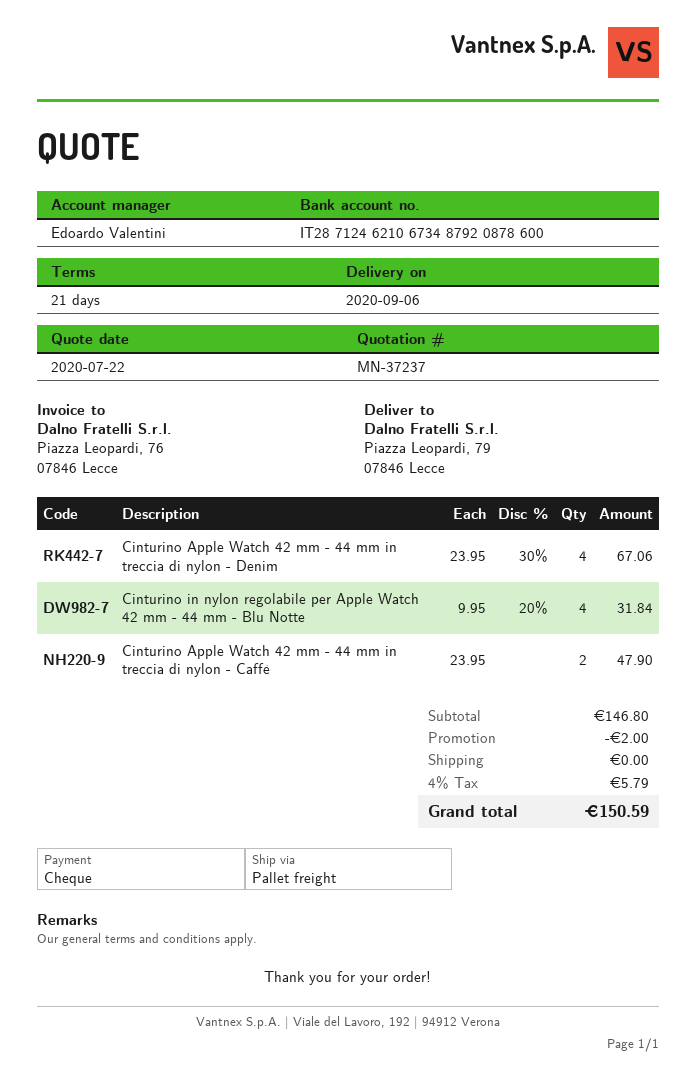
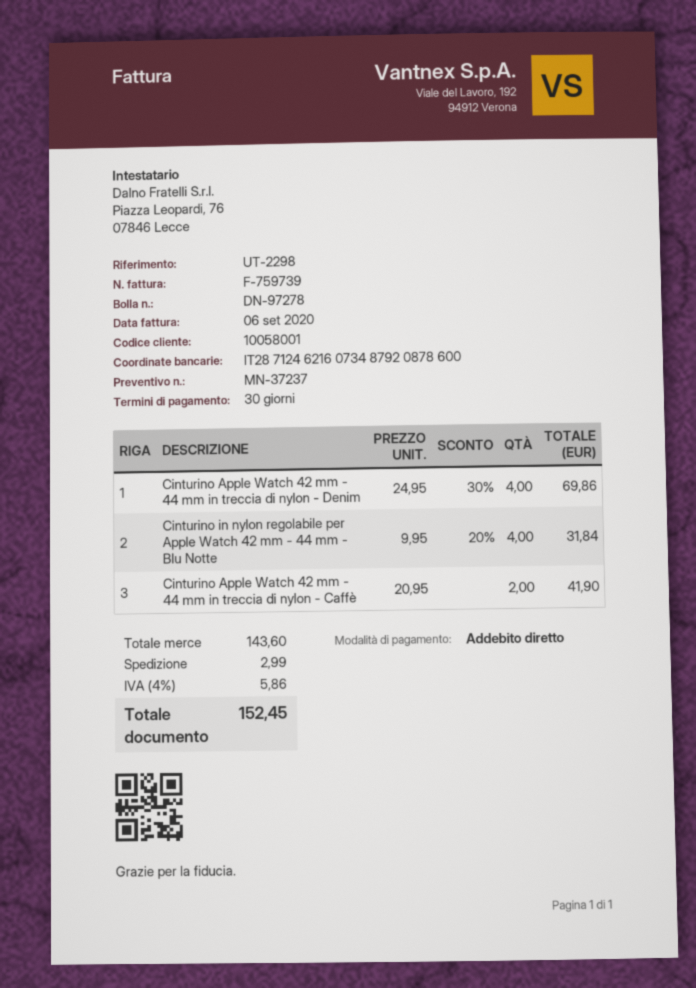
payment terms: 21 days -> 30 days
payment method: cheque -> direct debit
bank account: IT2871246210673487920878600 -> IT2871246216073487920878600
Cinturino Apple Watch 42 mm - 44 mm in treccia di nylon - Denim: 4 x 23.95 - 30% = 67.06 -> 4 x 24.95 - 30% = 69.86
Cinturino Apple Watch 42 mm - 44 mm in treccia di nylon - Caffè: 2 x 23.95 = 47.90 -> 2 x 20.95 = 41.90
subtotal: 146.80 -> 143.60
discount: 2.00 -> none
shipping: 0.00 -> 2.99
tax: 4% = 5.79 -> 4% = 5.86
total: 150.59 -> 152.45

